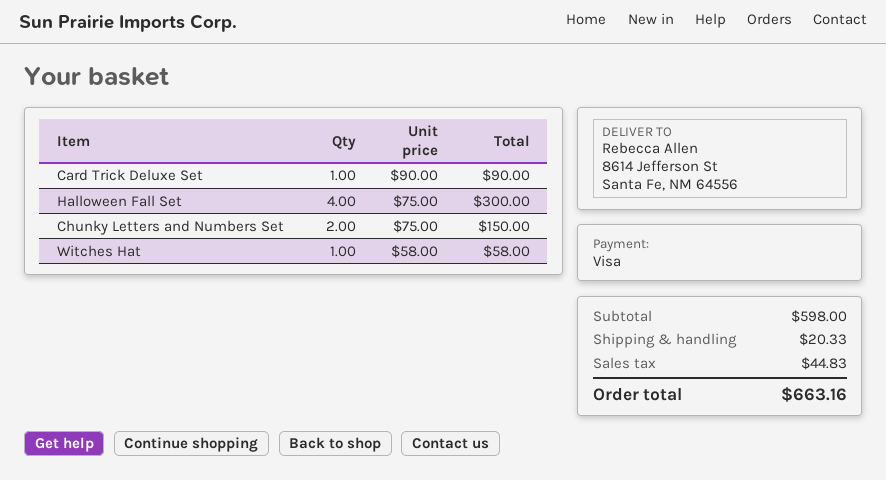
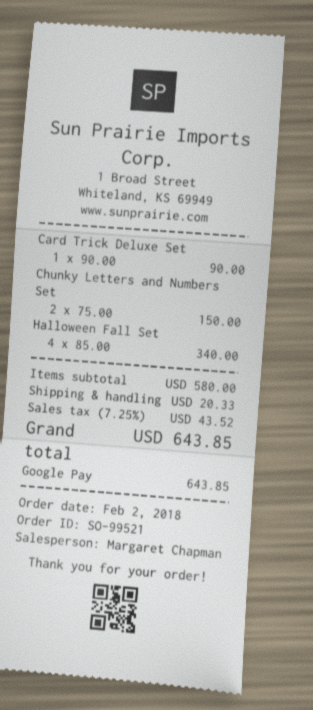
payment method: Visa -> Google Pay
Halloween Fall Set: 4 x 75.00 = 300.00 -> 4 x 85.00 = 340.00
Witches Hat: 1 x 58.00 = 58.00 -> none
subtotal: 598.00 -> 580.00
tax: 44.83 -> 43.52
total: 663.16 -> 643.85

